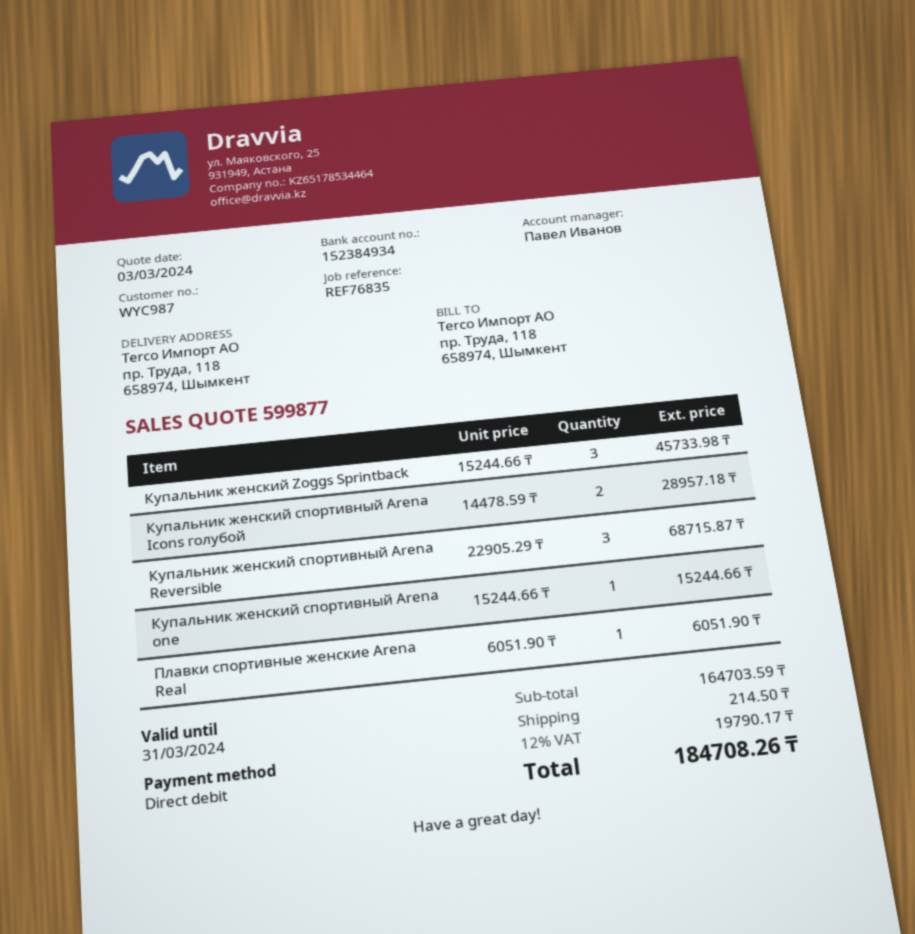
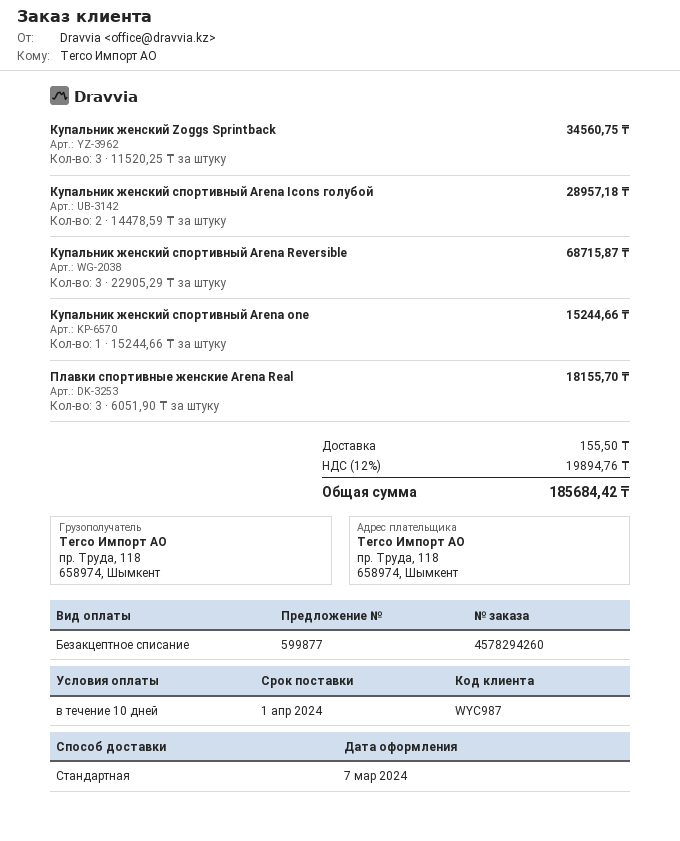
Купальник женский Zoggs Sprintback: 3 x 15244.66 = 45733.98 -> 3 x 11520.25 = 34560.75
Плавки спортивные женские Arena Real: 1 x 6051.90 = 6051.90 -> 3 x 6051.90 = 18155.70
shipping: 214.50 -> 155.50
tax: 12% = 19790.17 -> 12% = 19894.76
total: 184708.26 -> 185684.42

